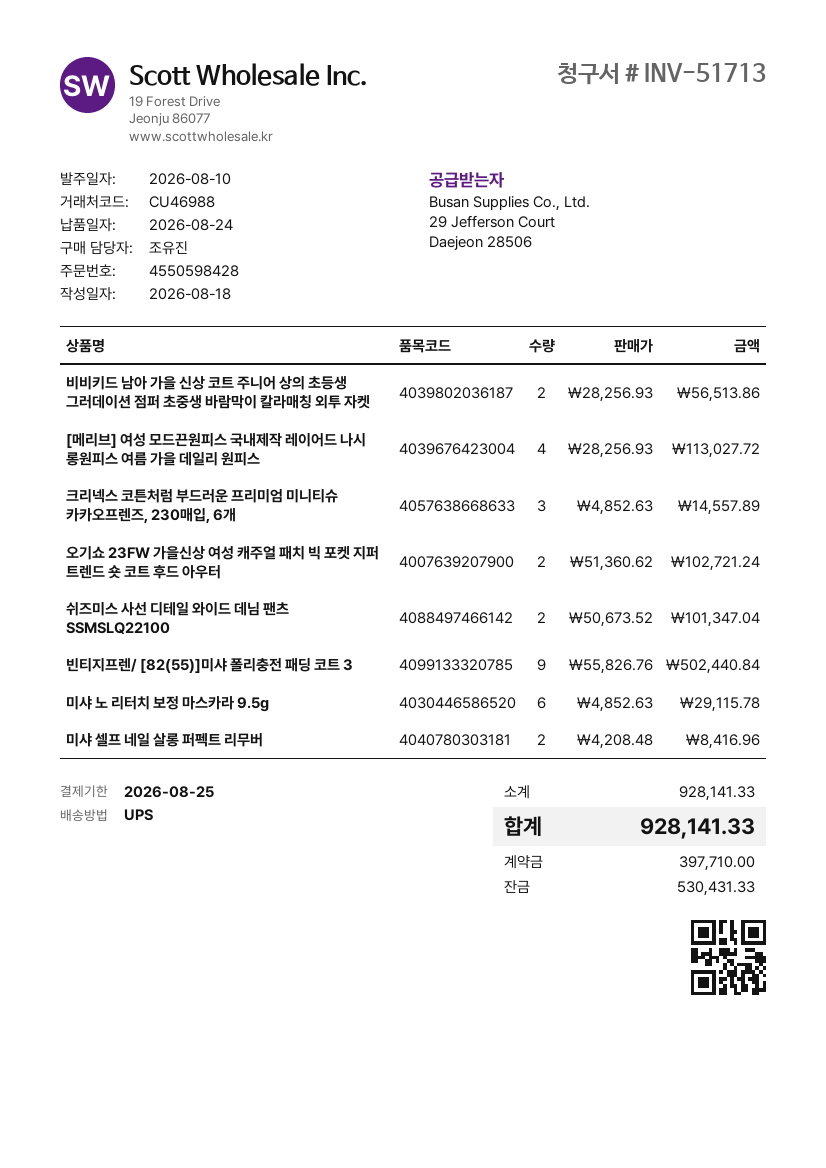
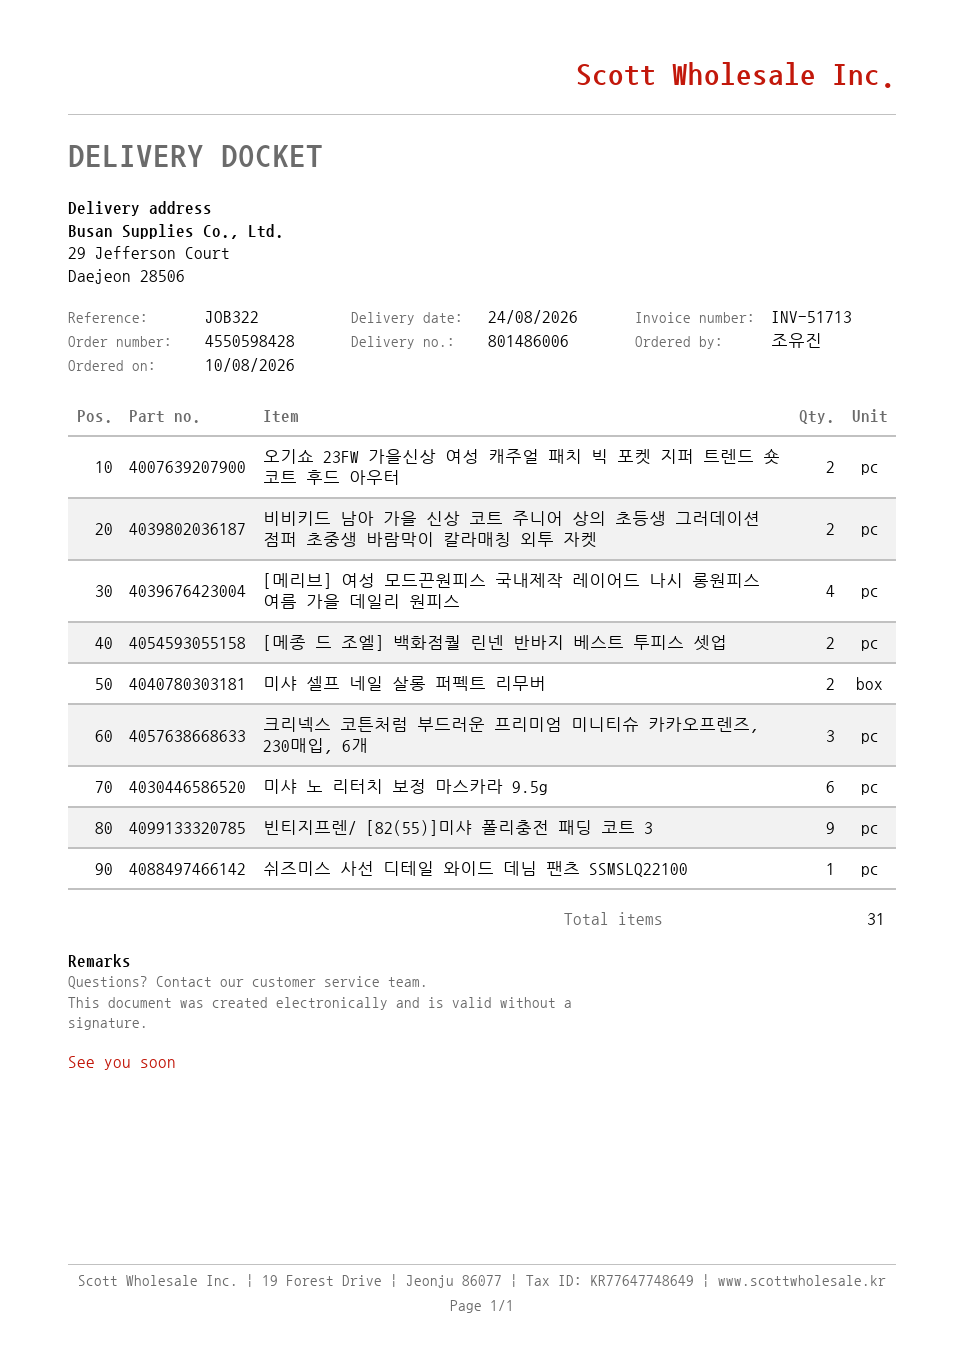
쉬즈미스 사선 디테일 와이드 데님 팬츠 SSMSLQ22100: 2 -> 1
[메종 드 조엘] 백화점퀄 린넨 반바지 베스트 투피스 셋업: none -> 2

